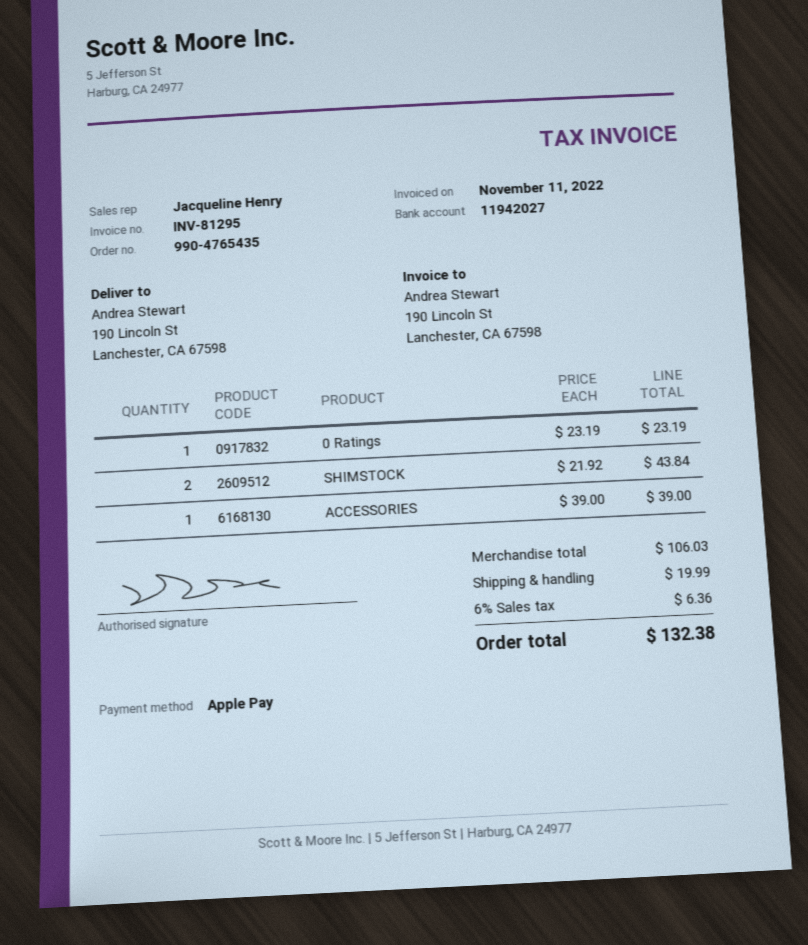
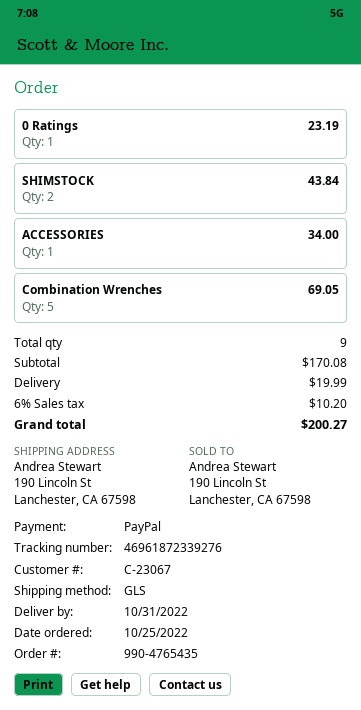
payment method: Apple Pay -> PayPal
ACCESSORIES: 1 for 39.00 -> 1 for 34.00
Combination Wrenches: none -> 5 for 69.05
subtotal: 106.03 -> 170.08
tax: 6% = 6.36 -> 6% = 10.20
total: 132.38 -> 200.27

